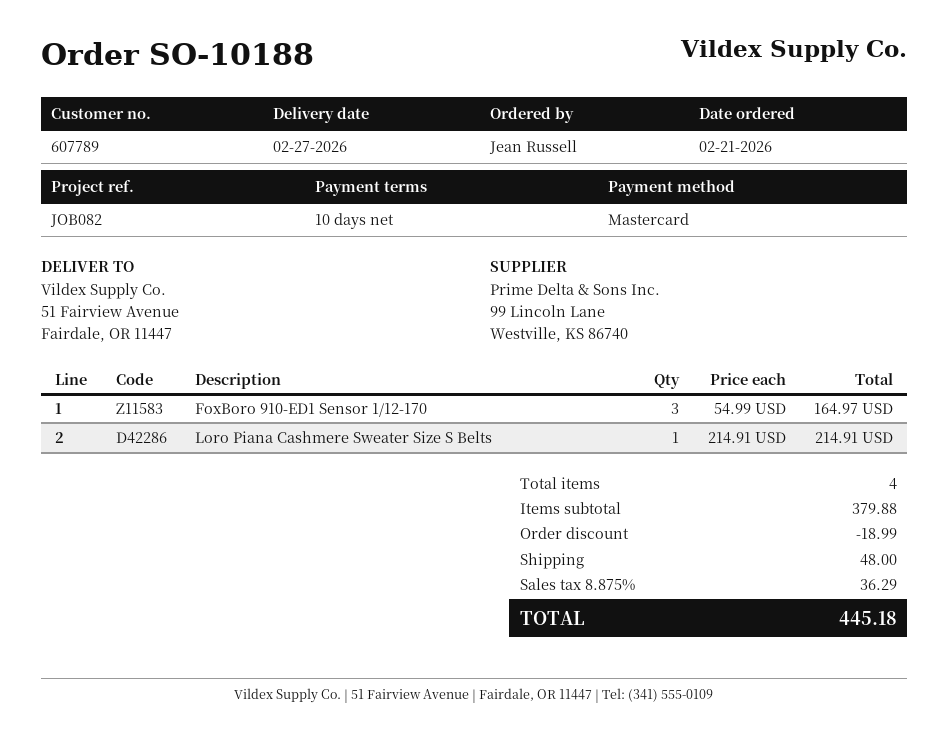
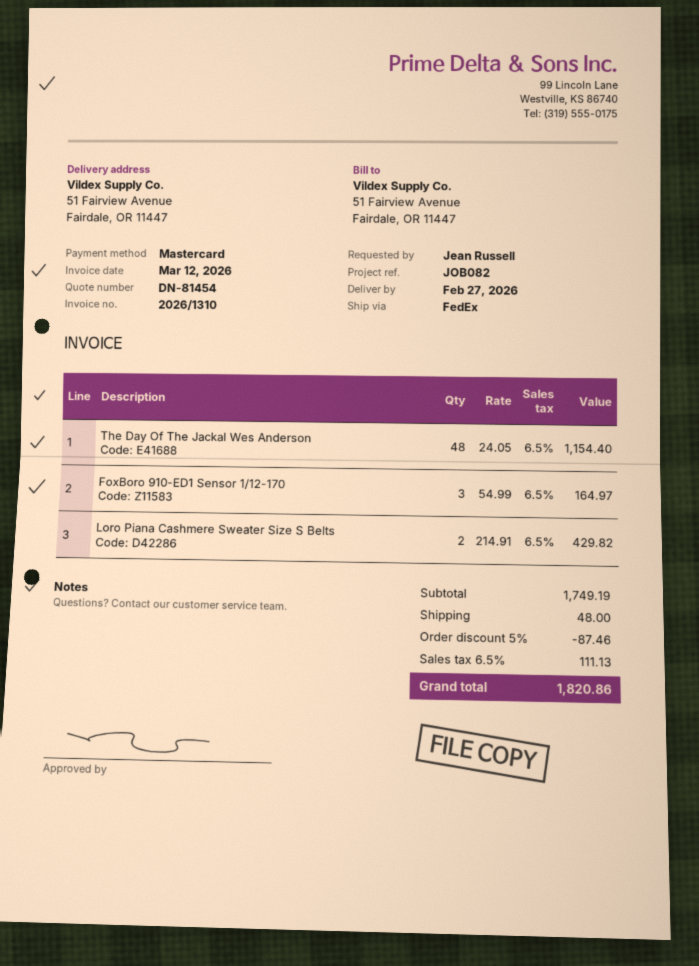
Loro Piana Cashmere Sweater Size S Belts: 1 x 214.91 = 214.91 -> 2 x 214.91 = 429.82
The Day Of The Jackal Wes Anderson: none -> 48 x 24.05 = 1154.40
subtotal: 379.88 -> 1749.19
discount: 18.99 -> 87.46
tax: 8.875% = 36.29 -> 6.5% = 111.13
total: 445.18 -> 1820.86

